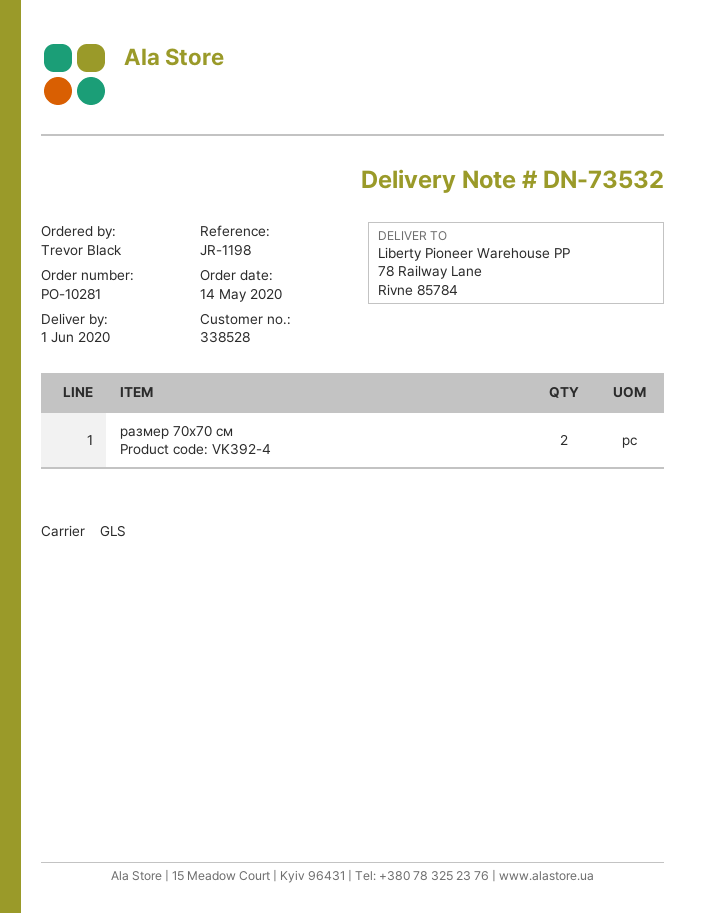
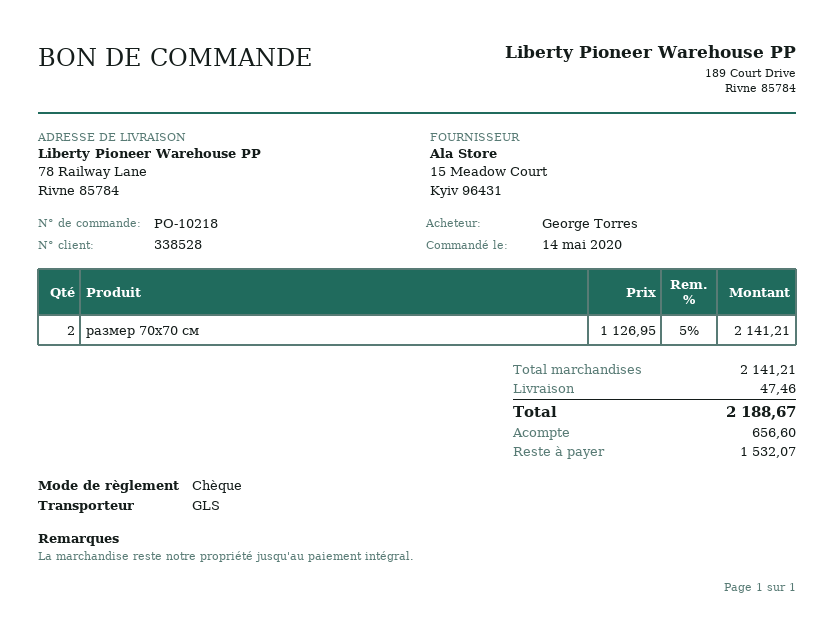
order number: PO-10281 -> PO-10218
ordered by: Trevor Black -> George Torres

